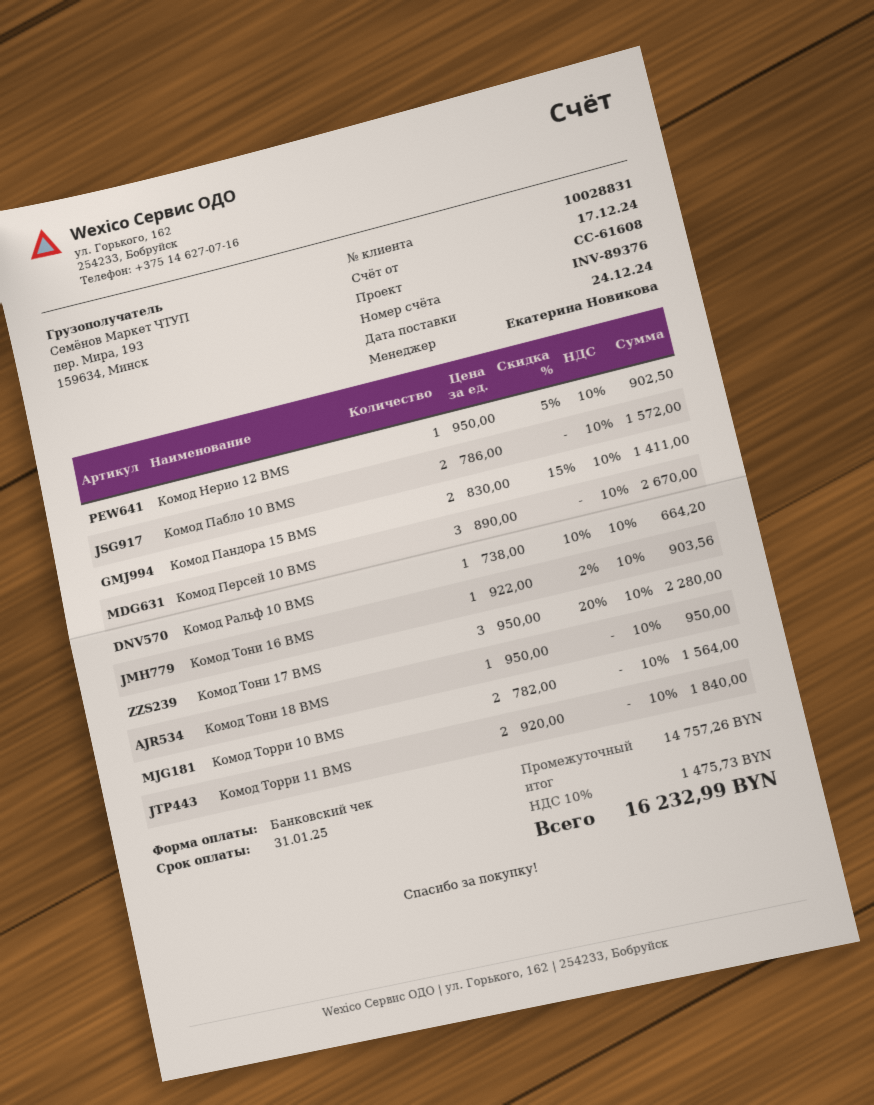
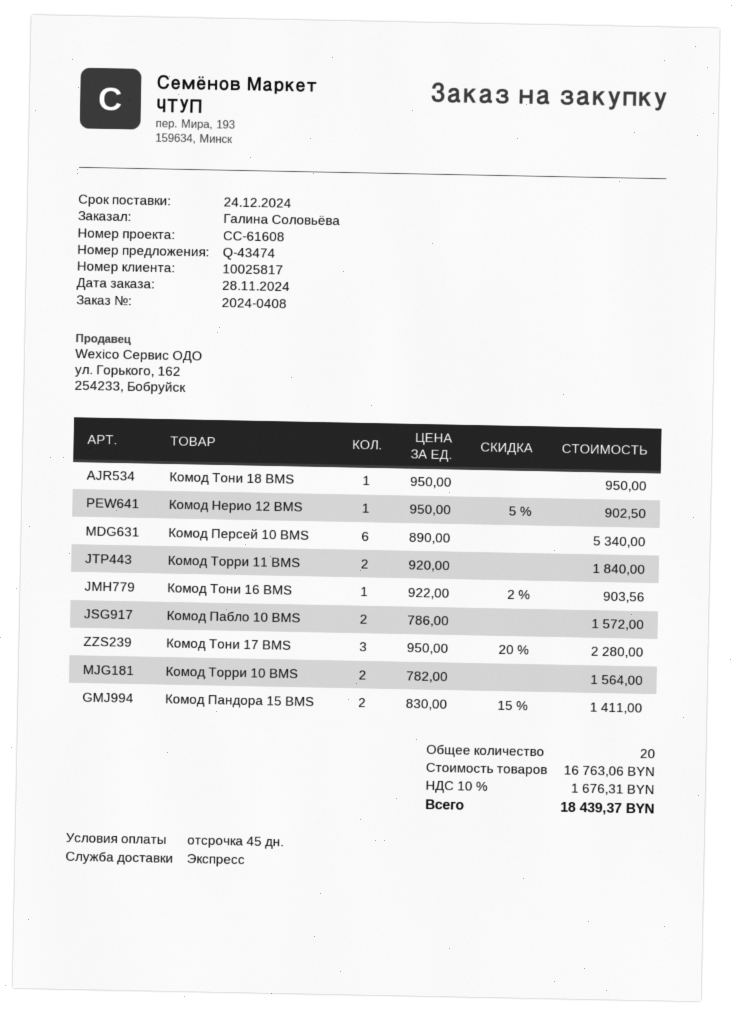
customer number: 10028831 -> 10025817
Комод Персей 10 BMS: 3 x 890.00 = 2670.00 -> 6 x 890.00 = 5340.00
Комод Ральф 10 BMS: 1 x 738.00 - 10% = 664.20 -> none
subtotal: 14757.26 -> 16763.06
tax: 10% = 1475.73 -> 10% = 1676.31
total: 16232.99 -> 18439.37

